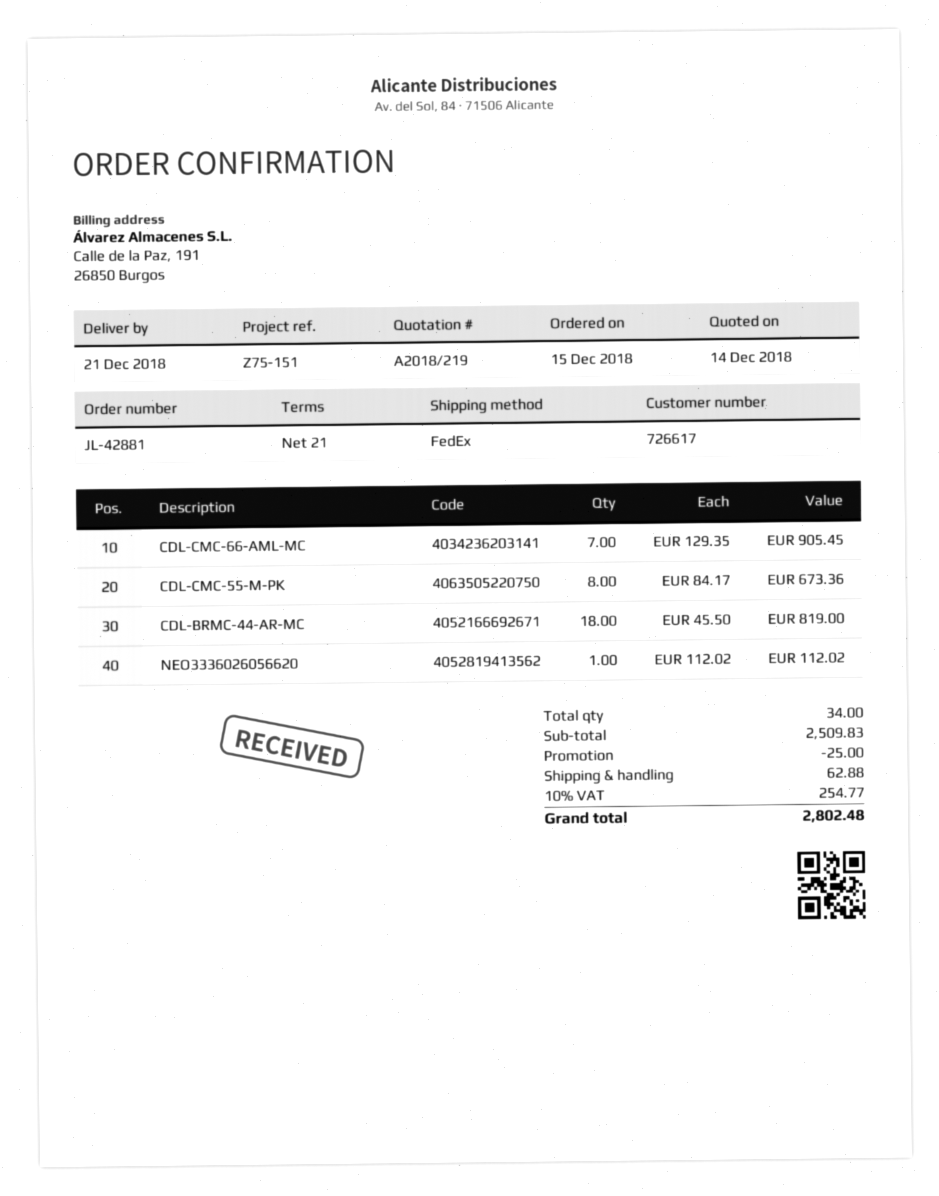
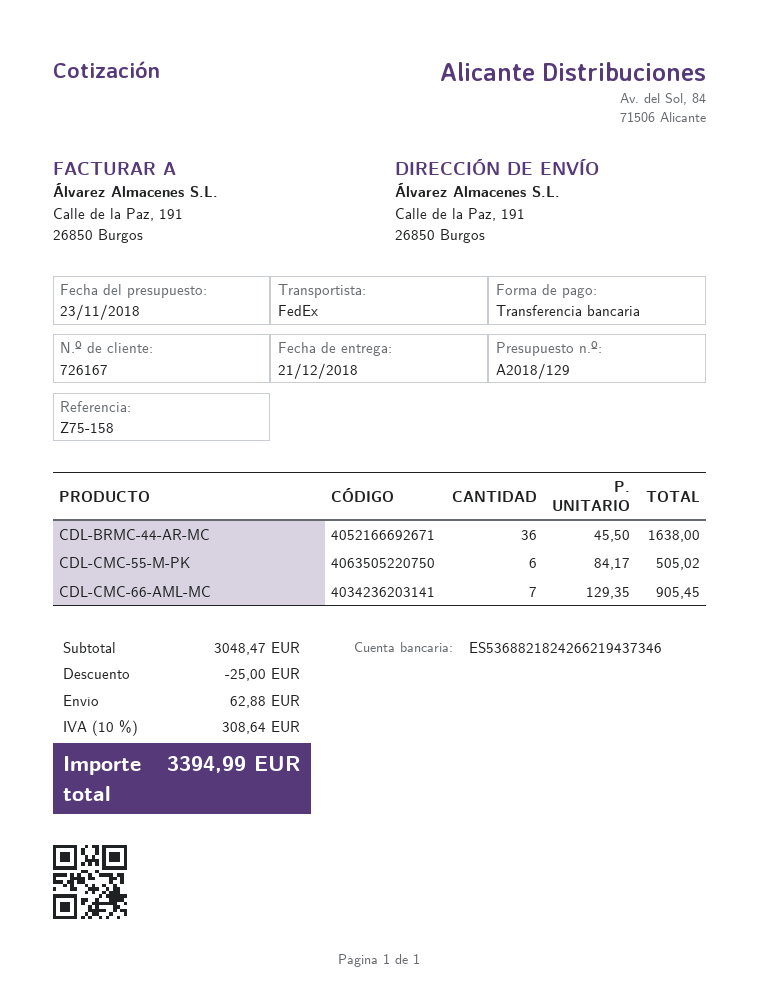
quote number: A2018/219 -> A2018/129
quote date: 2018-12-14 -> 2018-11-23
customer number: 726617 -> 726167
reference: Z75-151 -> Z75-158
CDL-CMC-55-M-PK: 8 x 84.17 = 673.36 -> 6 x 84.17 = 505.02
CDL-BRMC-44-AR-MC: 18 x 45.50 = 819.00 -> 36 x 45.50 = 1638.00
NEO3336026056620: 1 x 112.02 = 112.02 -> none
subtotal: 2509.83 -> 3048.47
tax: 10% = 254.77 -> 10% = 308.64
total: 2802.48 -> 3394.99

